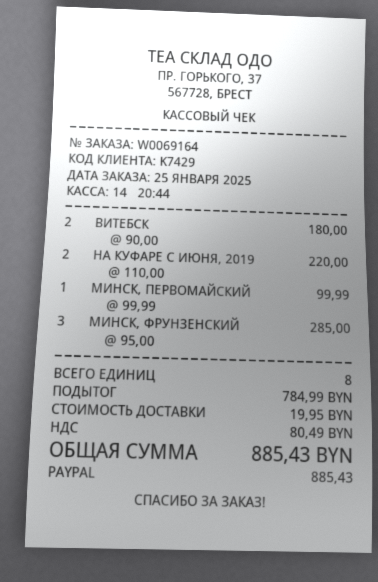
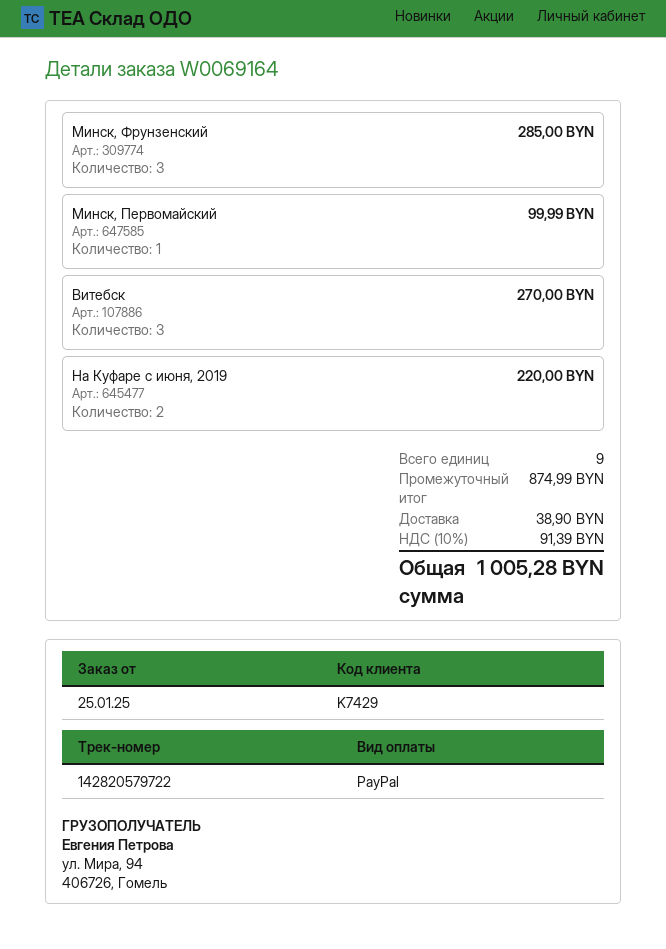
ВИТЕБСК: 2 for 180.00 -> 3 for 270.00
total quantity: 8 -> 9
subtotal: 784.99 -> 874.99
shipping: 19.95 -> 38.90
tax: 80.49 -> 91.39
total: 885.43 -> 1005.28

